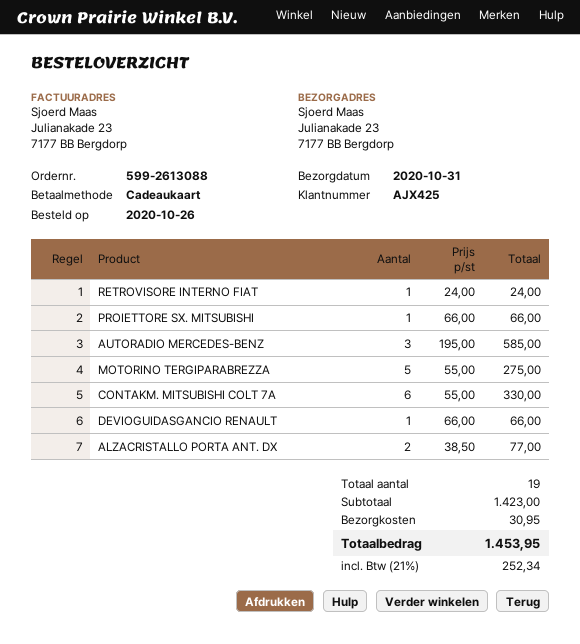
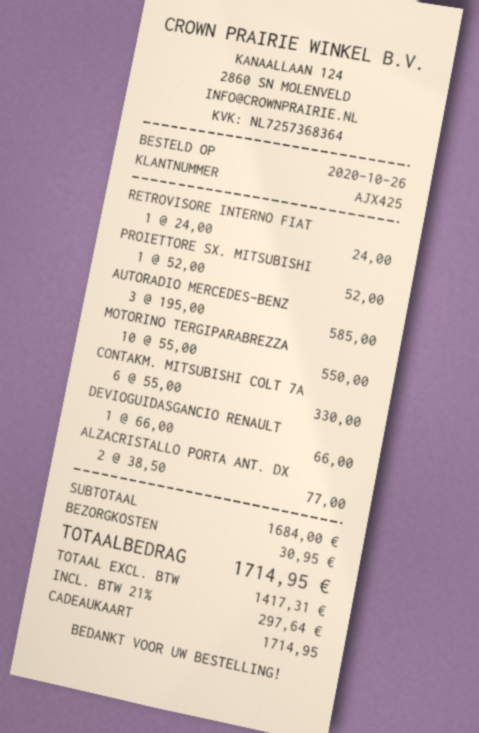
PROIETTORE SX. MITSUBISHI: 1 x 66.00 = 66.00 -> 1 x 52.00 = 52.00
MOTORINO TERGIPARABREZZA: 5 x 55.00 = 275.00 -> 10 x 55.00 = 550.00
subtotal: 1423.00 -> 1684.00
tax: 21% = 252.34 -> 21% = 297.64
total: 1453.95 -> 1714.95

